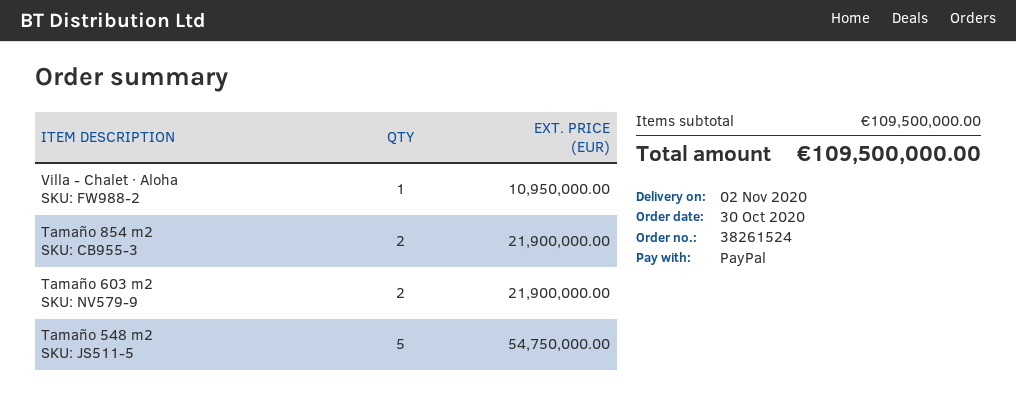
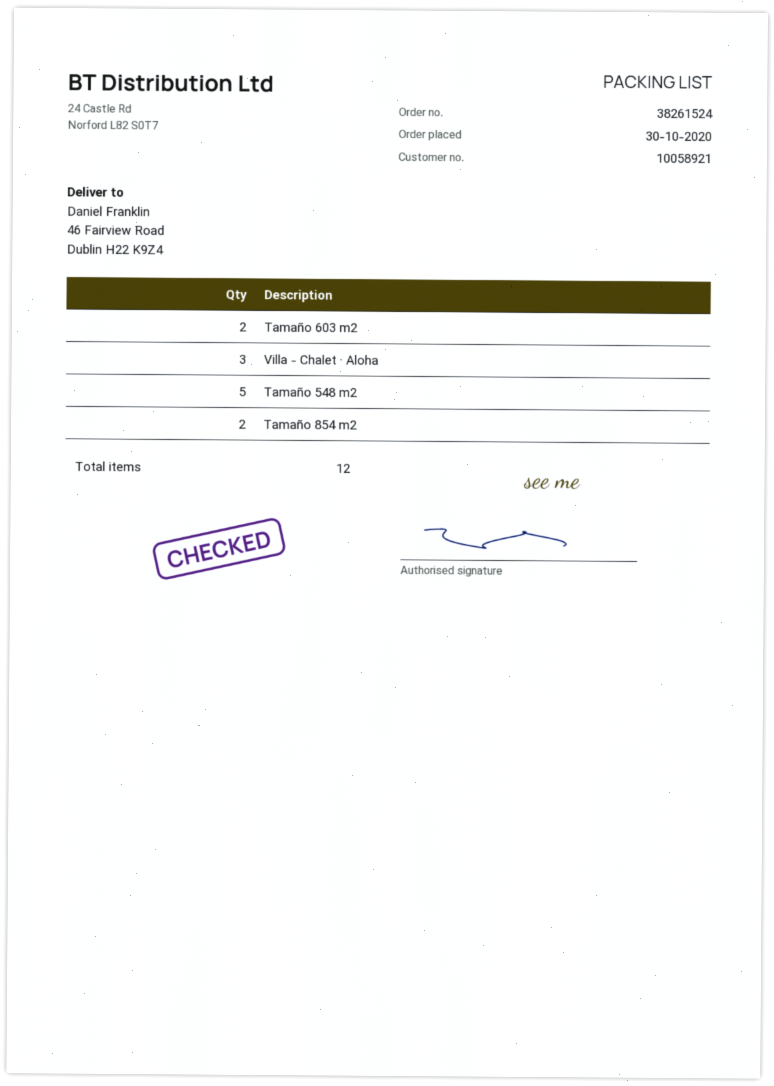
Villa - Chalet · Aloha: 1 -> 3

